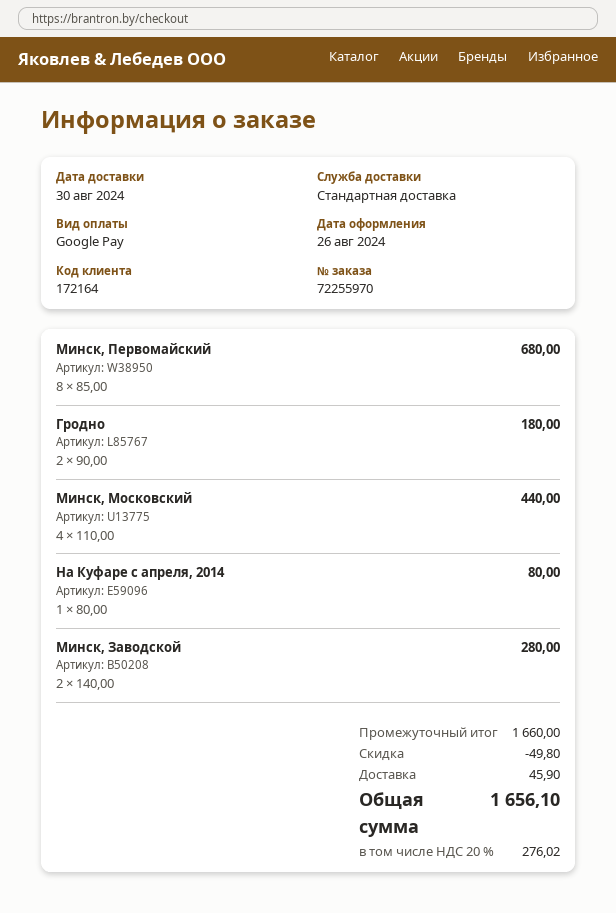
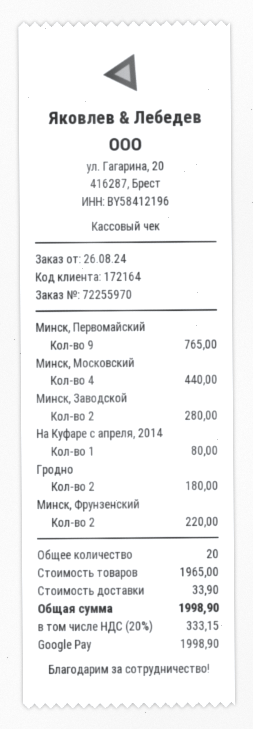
Минск, Первомайский: 8 for 680.00 -> 9 for 765.00
Минск, Фрунзенский: none -> 2 for 220.00
subtotal: 1660.00 -> 1965.00
discount: 49.80 -> none
shipping: 45.90 -> 33.90
tax: 20% = 276.02 -> 20% = 333.15
total: 1656.10 -> 1998.90

